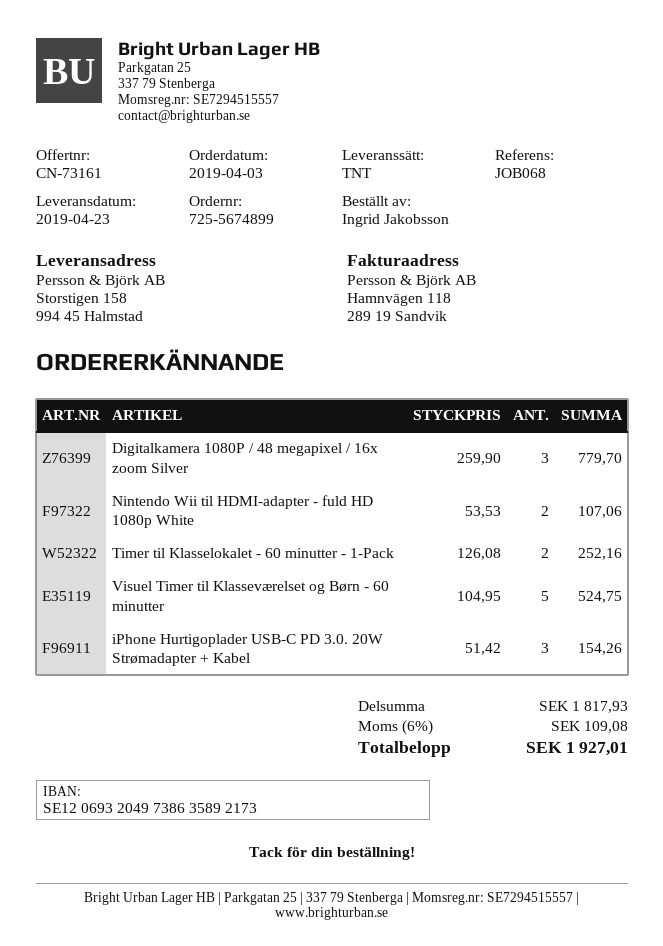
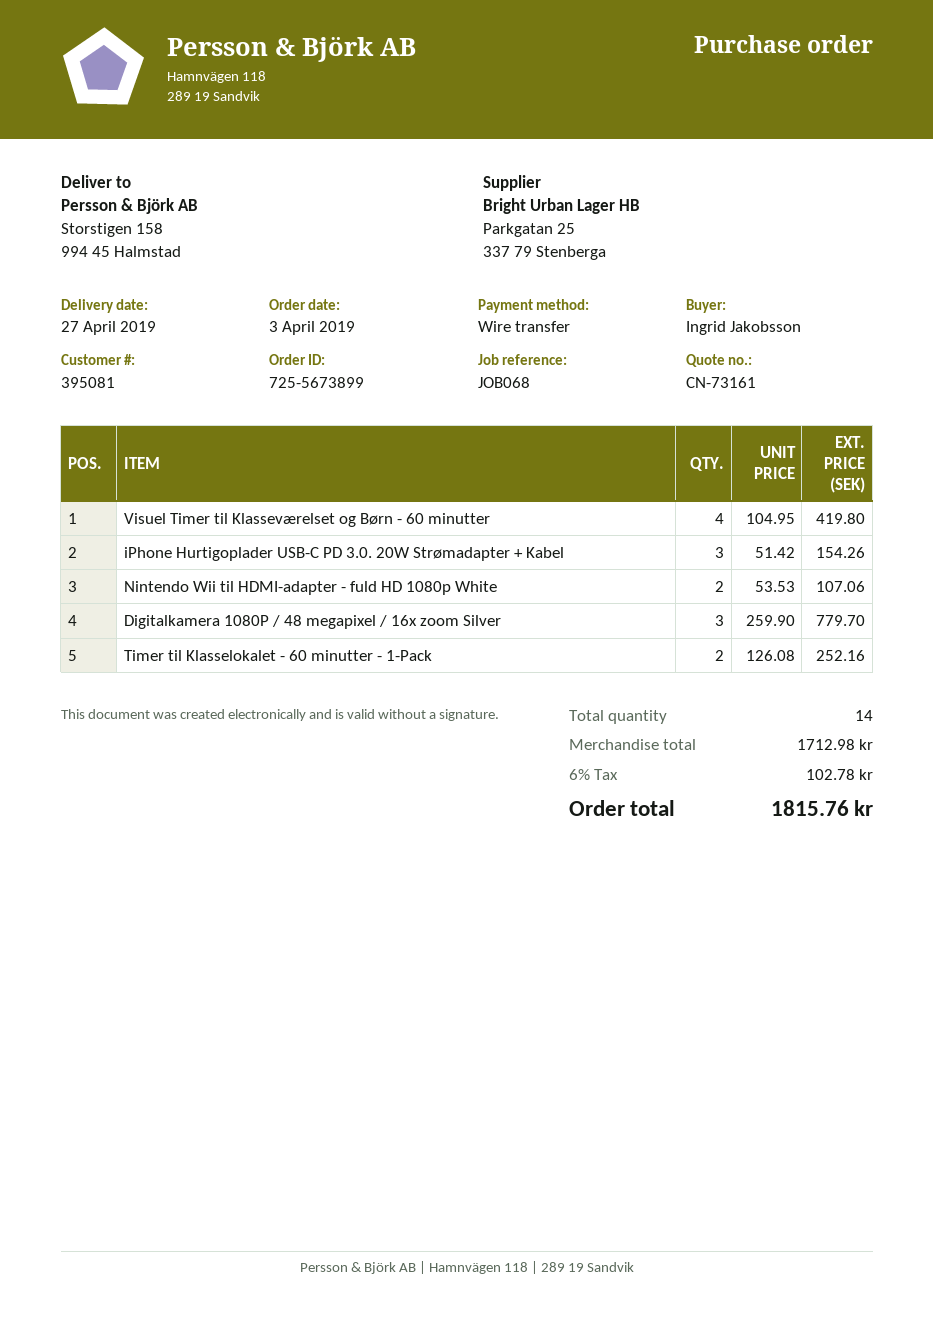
order number: 725-5674899 -> 725-5673899
delivery date: 2019-04-23 -> 2019-04-27
Visuel Timer til Klasseværelset og Børn - 60 minutter: 5 x 104.95 = 524.75 -> 4 x 104.95 = 419.80
subtotal: 1817.93 -> 1712.98
tax: 6% = 109.08 -> 6% = 102.78
total: 1927.01 -> 1815.76

